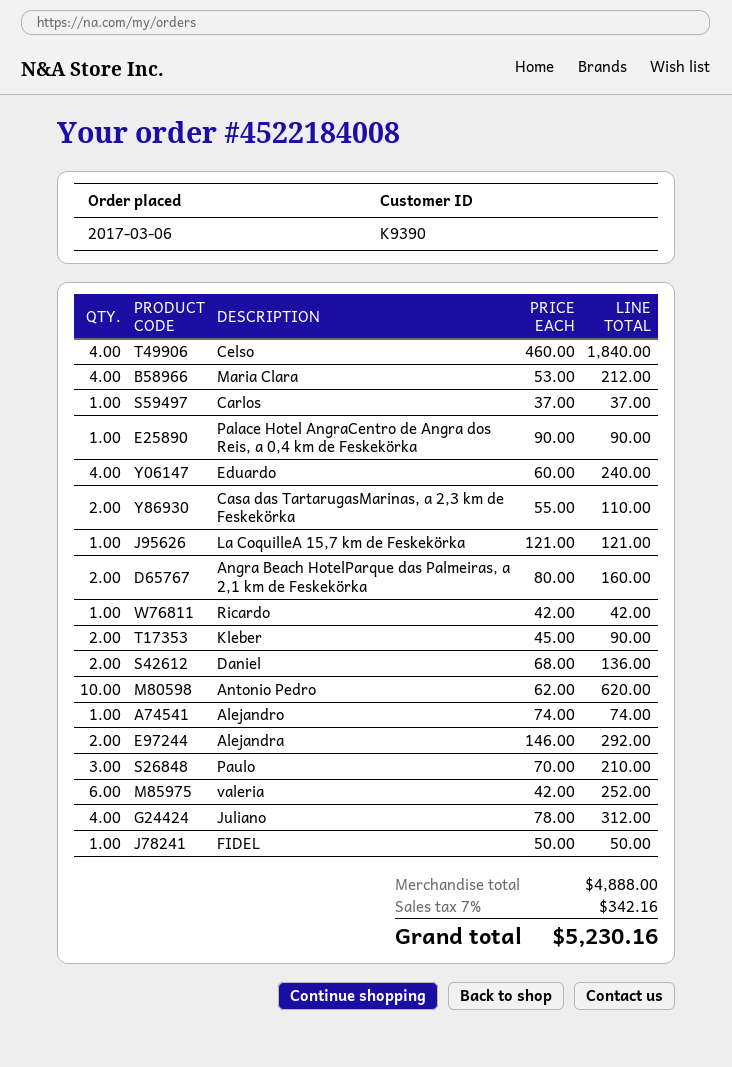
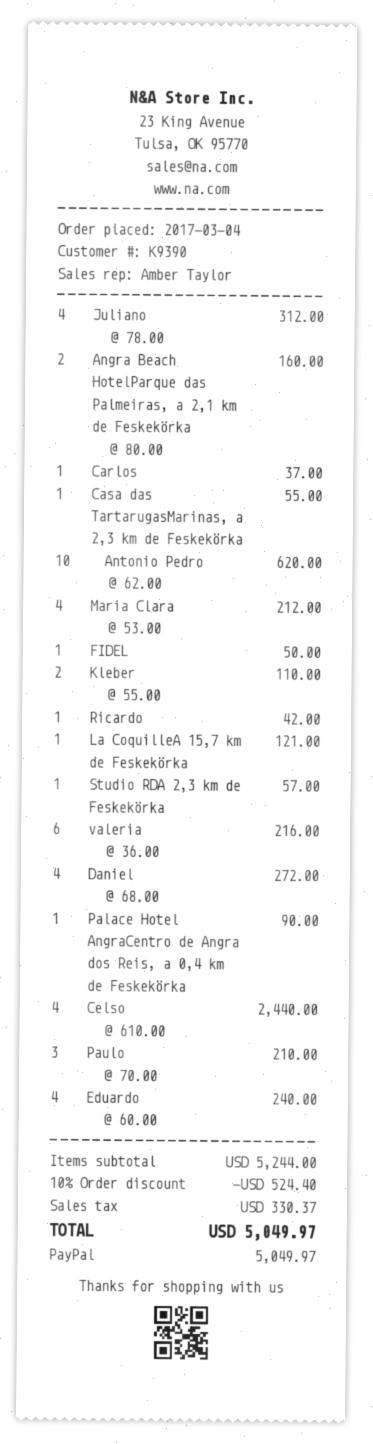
order date: 2017-03-06 -> 2017-03-04
Celso: 4 x 460.00 = 1840.00 -> 4 x 610.00 = 2440.00
Casa das TartarugasMarinas, a 2,3 km de Feskekörka: 2 x 55.00 = 110.00 -> 1 x 55.00 = 55.00
Kleber: 2 x 45.00 = 90.00 -> 2 x 55.00 = 110.00
Daniel: 2 x 68.00 = 136.00 -> 4 x 68.00 = 272.00
Alejandro: 1 x 74.00 = 74.00 -> none
Alejandra: 2 x 146.00 = 292.00 -> none
valeria: 6 x 42.00 = 252.00 -> 6 x 36.00 = 216.00
Studio RDA 2,3 km de Feskekörka: none -> 1 x 57.00 = 57.00
subtotal: 4888.00 -> 5244.00
discount: none -> 10% = 524.40
tax: 342.16 -> 330.37
total: 5230.16 -> 5049.97

